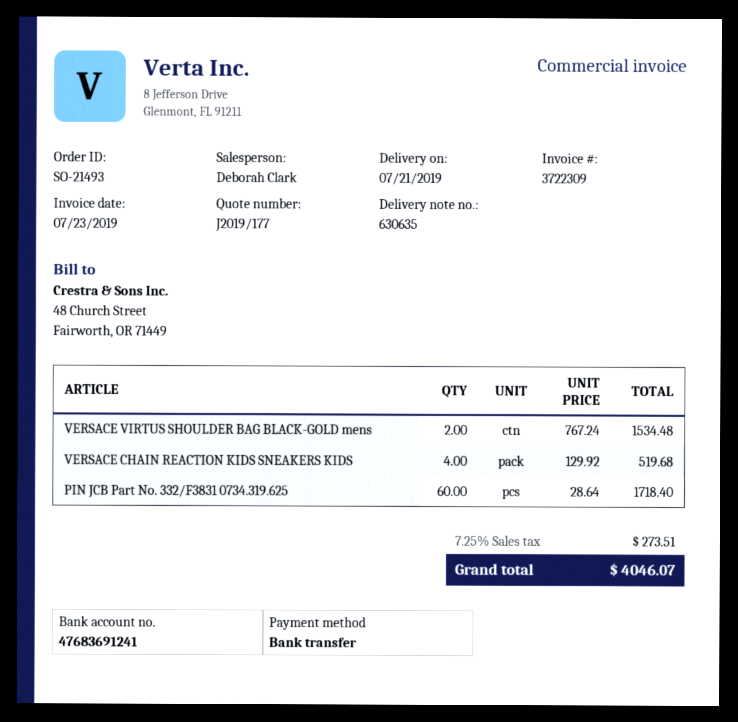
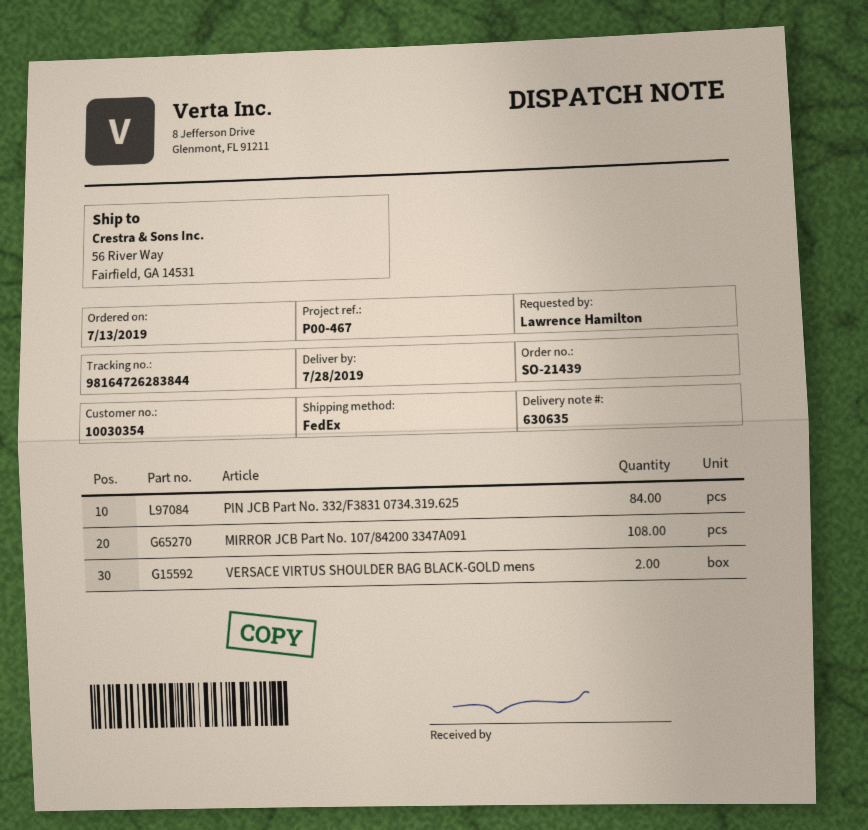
order number: SO-21493 -> SO-21439
delivery date: 2019-07-21 -> 2019-07-28
VERSACE CHAIN REACTION KIDS SNEAKERS KIDS: 4 -> none
PIN JCB Part No. 332/F3831 0734.319.625: 60 -> 84
MIRROR JCB Part No. 107/84200 3347A091: none -> 108

